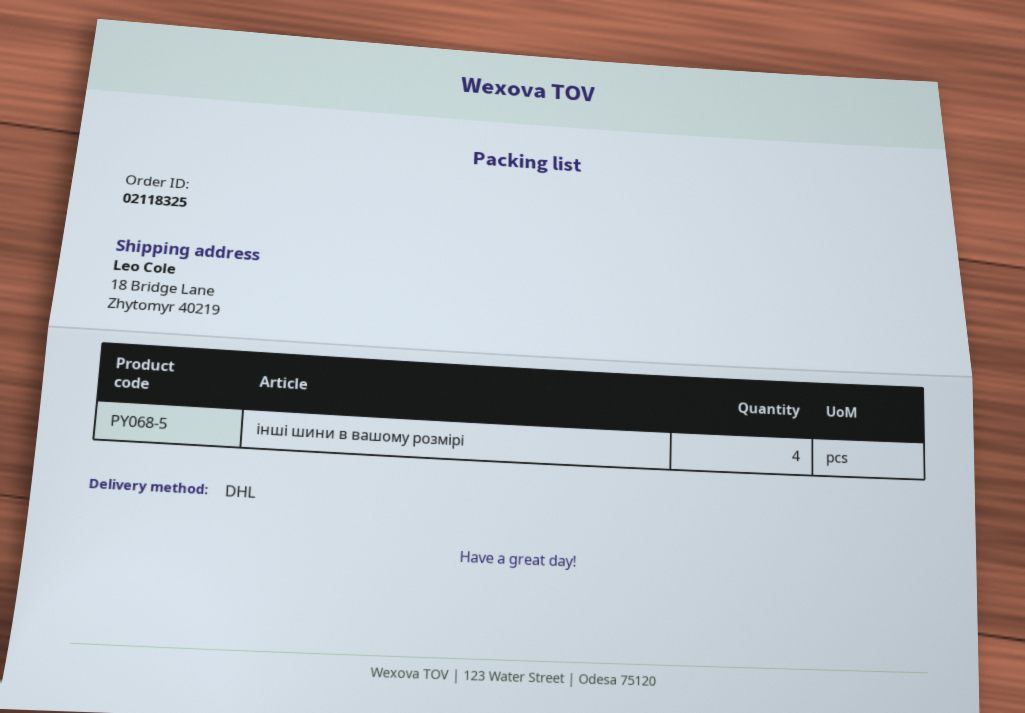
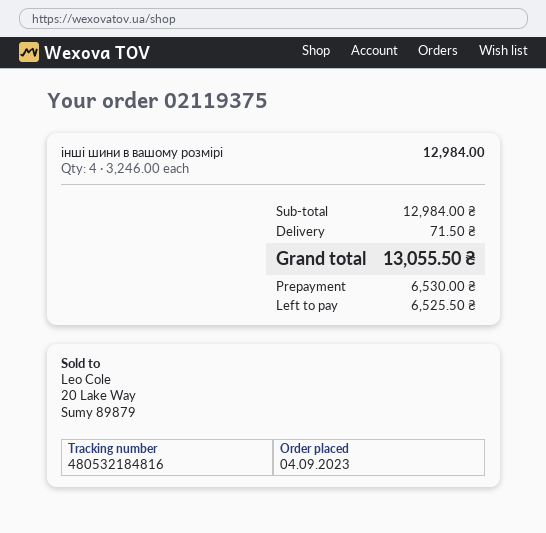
order number: 02118325 -> 02119375

